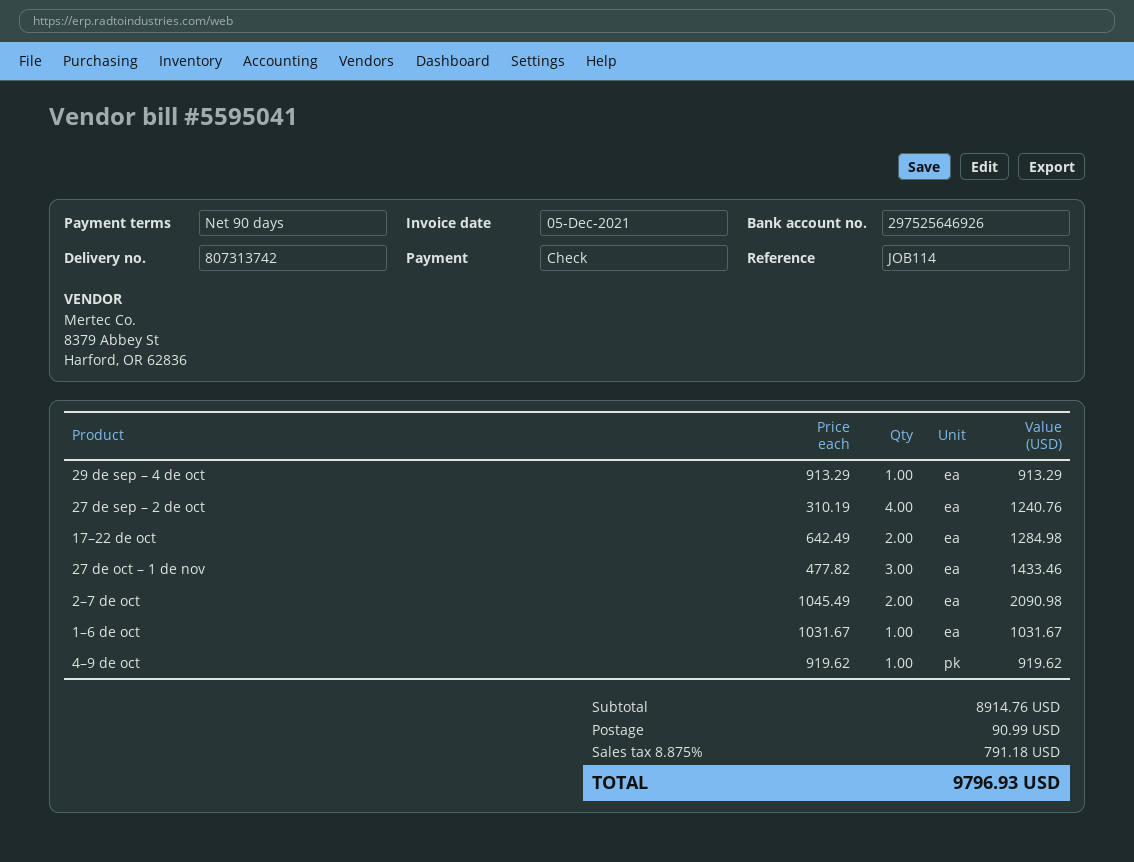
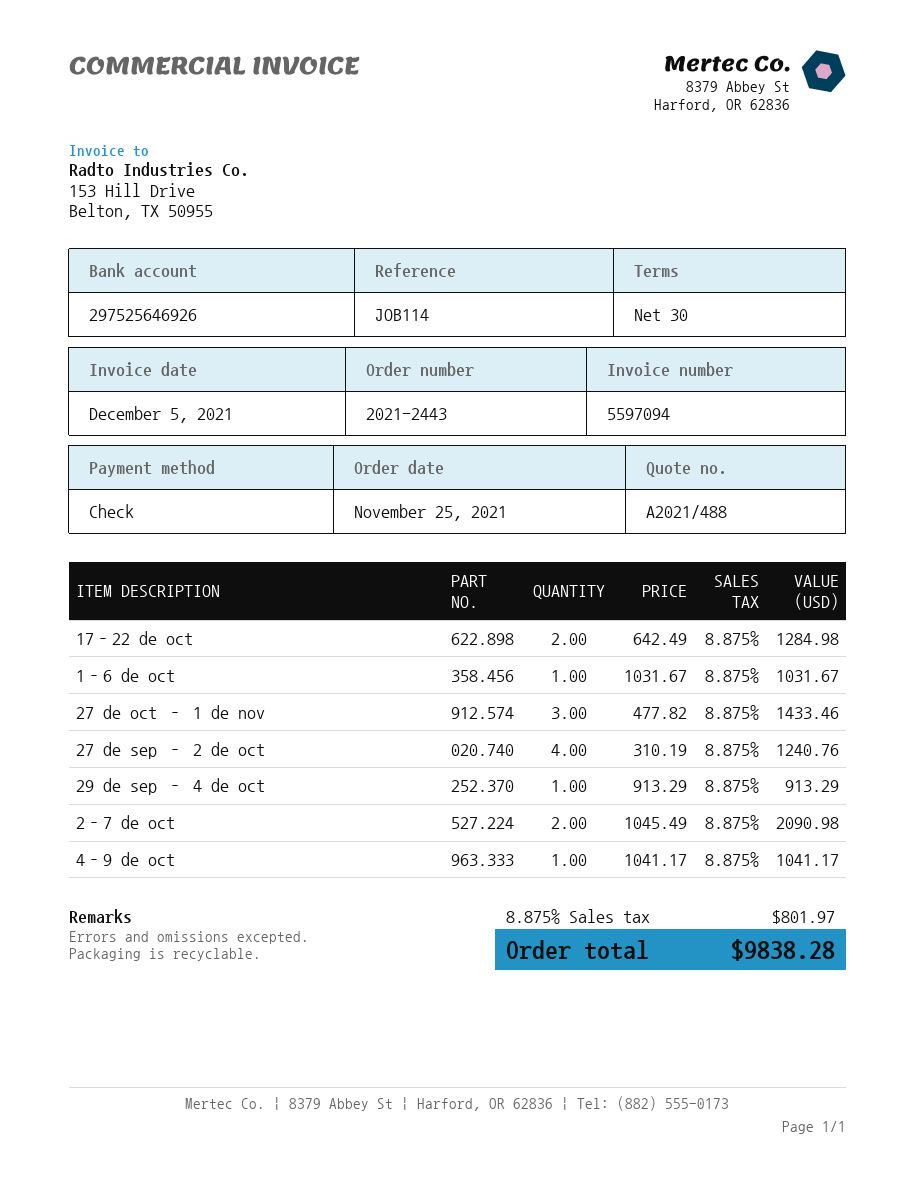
invoice number: 5595041 -> 5597094
payment terms: 90 days -> 30 days
4–9 de oct: 1 x 919.62 = 919.62 -> 1 x 1041.17 = 1041.17
shipping: 90.99 -> none
tax: 8.875% = 791.18 -> 8.875% = 801.97
total: 9796.93 -> 9838.28

